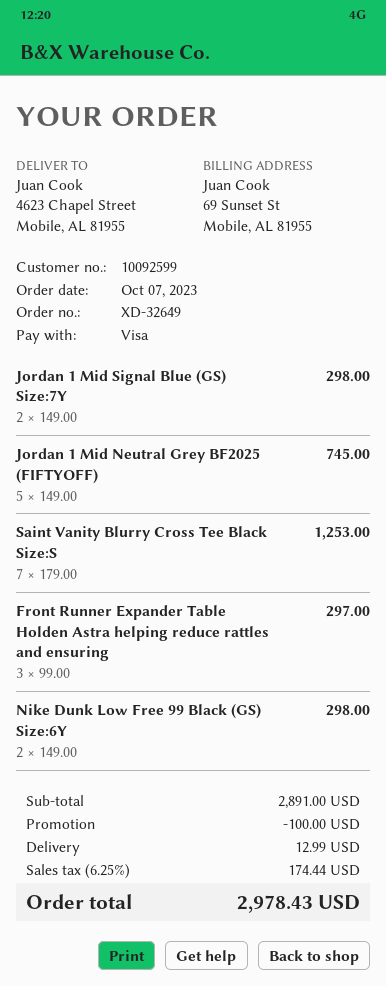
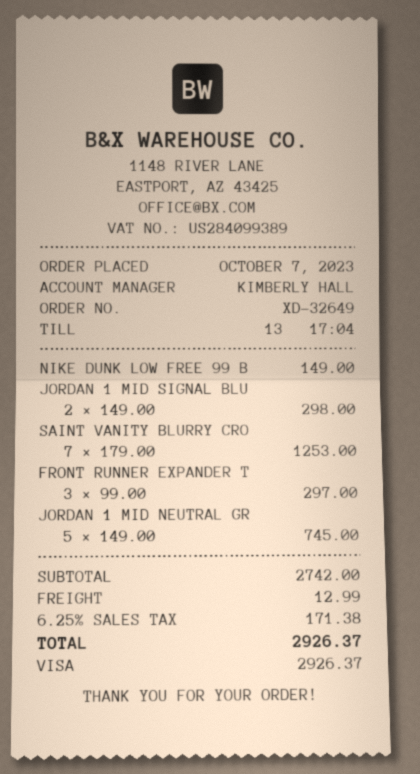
Nike Dunk Low Free 99 Black (GS) Size:6Y: 2 x 149.00 = 298.00 -> 1 x 149.00 = 149.00
subtotal: 2891.00 -> 2742.00
discount: 100.00 -> none
tax: 6.25% = 174.44 -> 6.25% = 171.38
total: 2978.43 -> 2926.37

